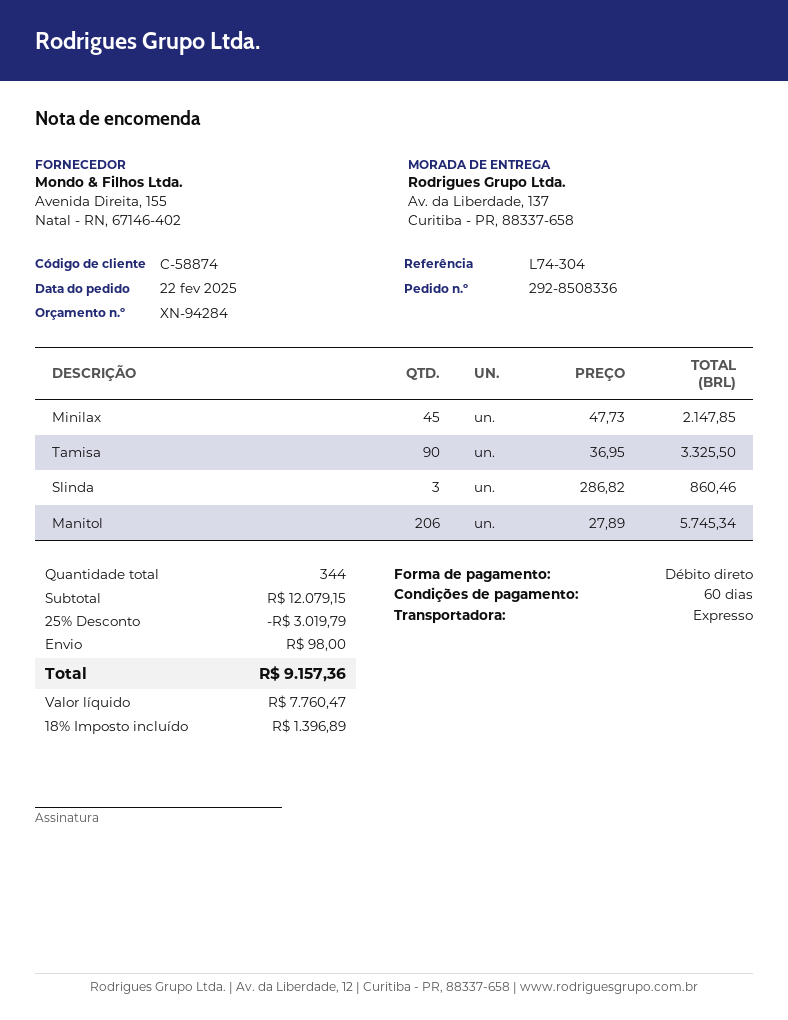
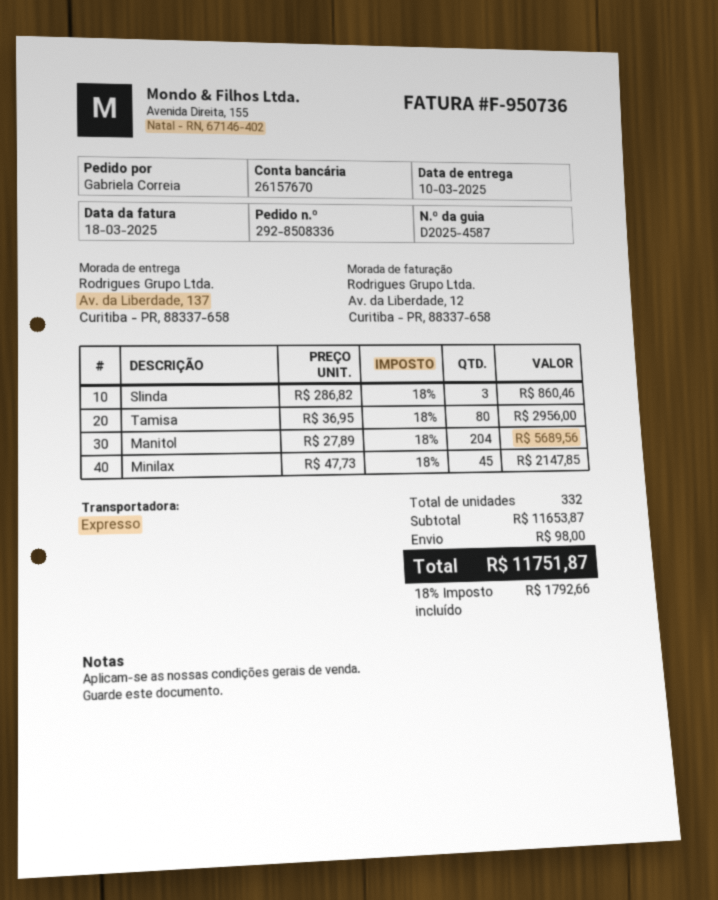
Tamisa: 90 x 36.95 = 3325.50 -> 80 x 36.95 = 2956.00
Manitol: 206 x 27.89 = 5745.34 -> 204 x 27.89 = 5689.56
total quantity: 344 -> 332
subtotal: 12079.15 -> 11653.87
discount: 25% = 3019.79 -> none
tax: 18% = 1396.89 -> 18% = 1792.66
total: 9157.36 -> 11751.87

